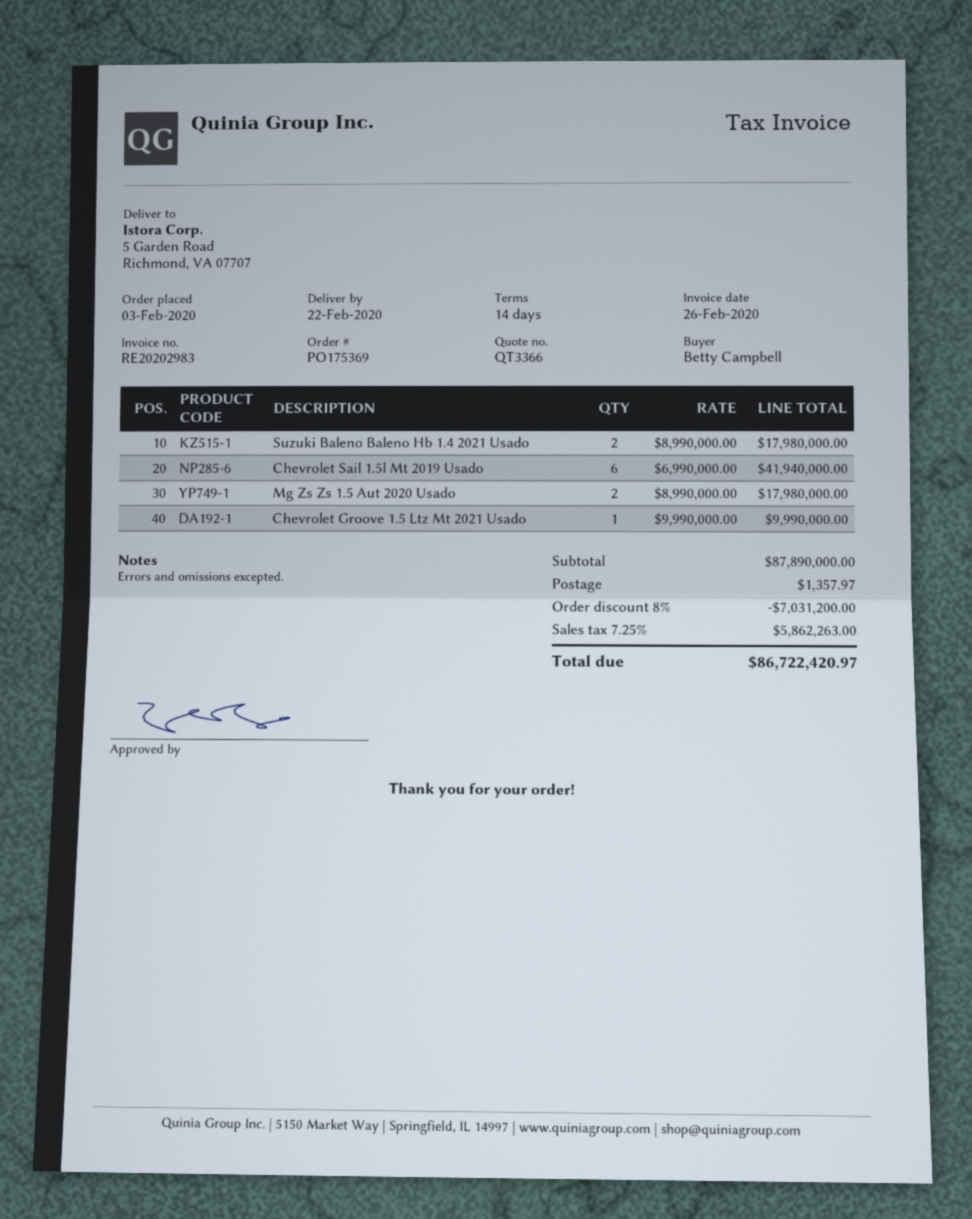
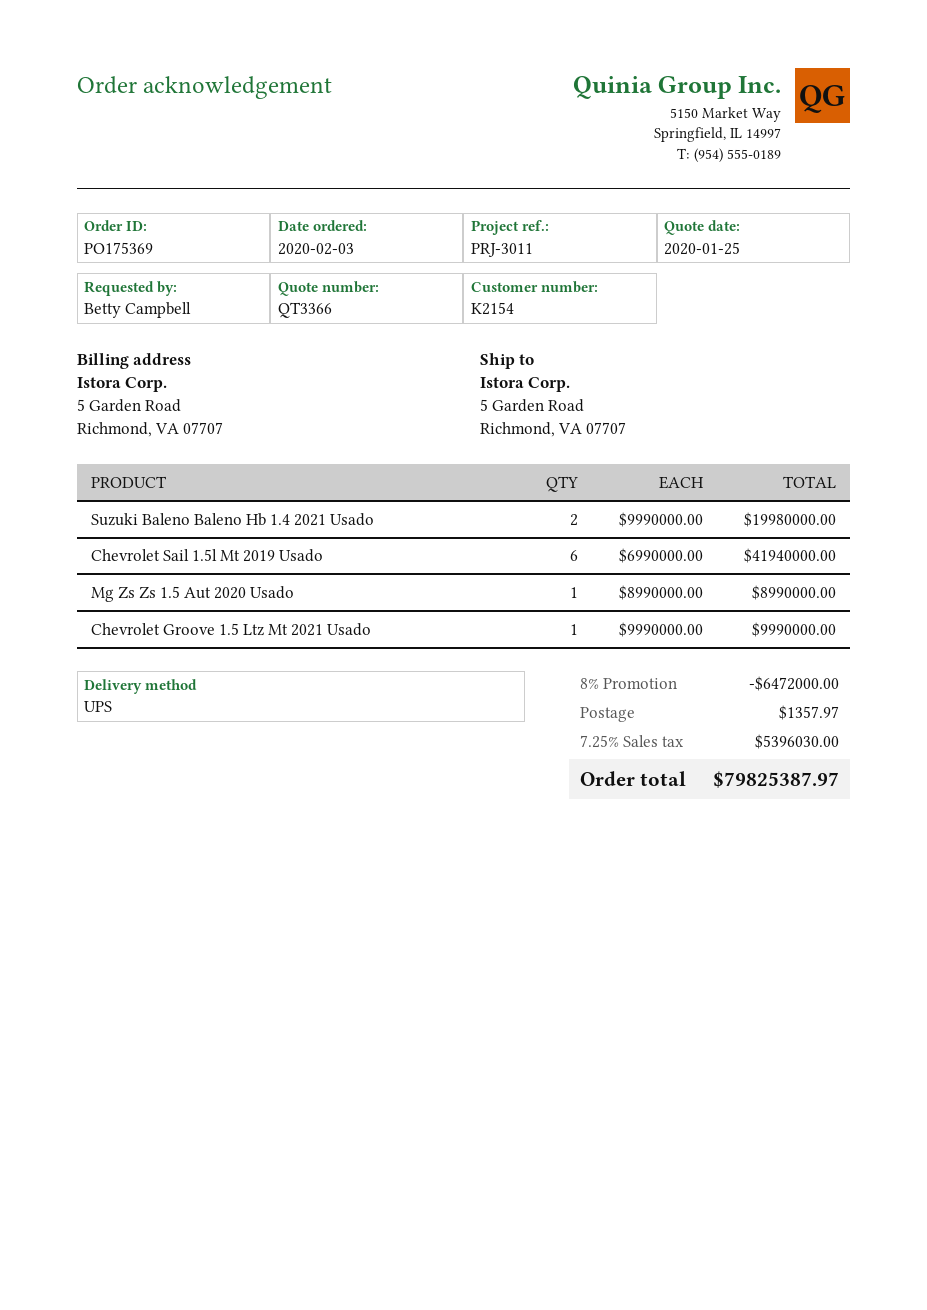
Suzuki Baleno Baleno Hb 1.4 2021 Usado: 2 x 8990000.00 = 17980000.00 -> 2 x 9990000.00 = 19980000.00
Mg Zs Zs 1.5 Aut 2020 Usado: 2 x 8990000.00 = 17980000.00 -> 1 x 8990000.00 = 8990000.00
discount: 8% = 7031200.00 -> 8% = 6472000.00
tax: 7.25% = 5862263.00 -> 7.25% = 5396030.00
total: 86722420.97 -> 79825387.97

